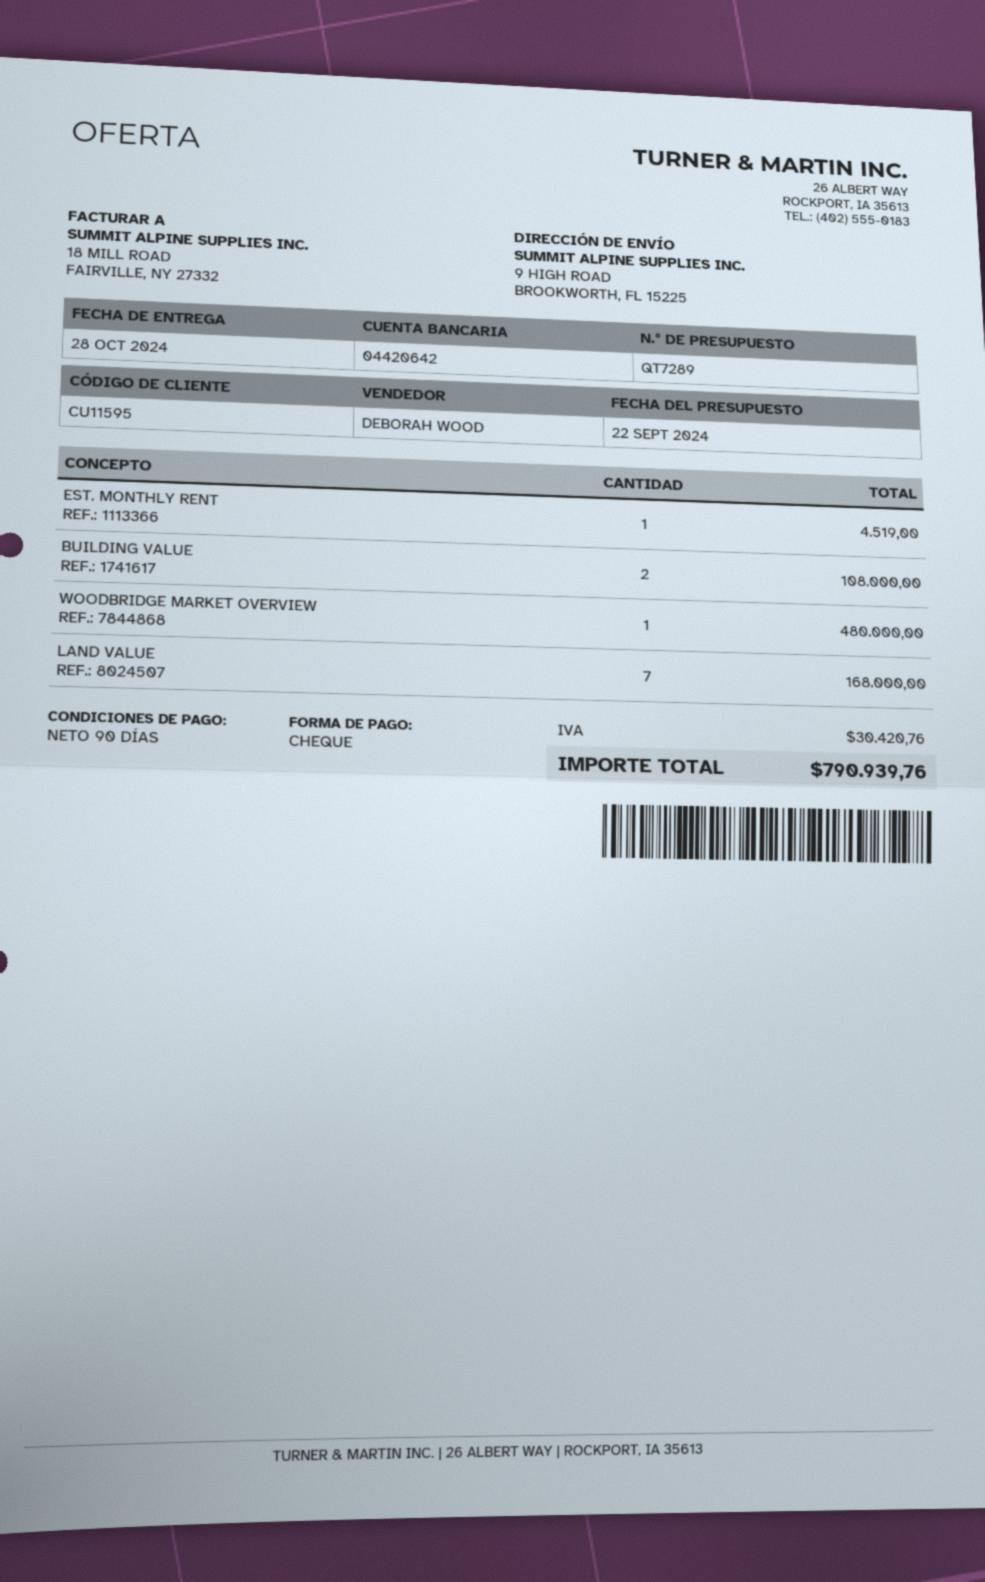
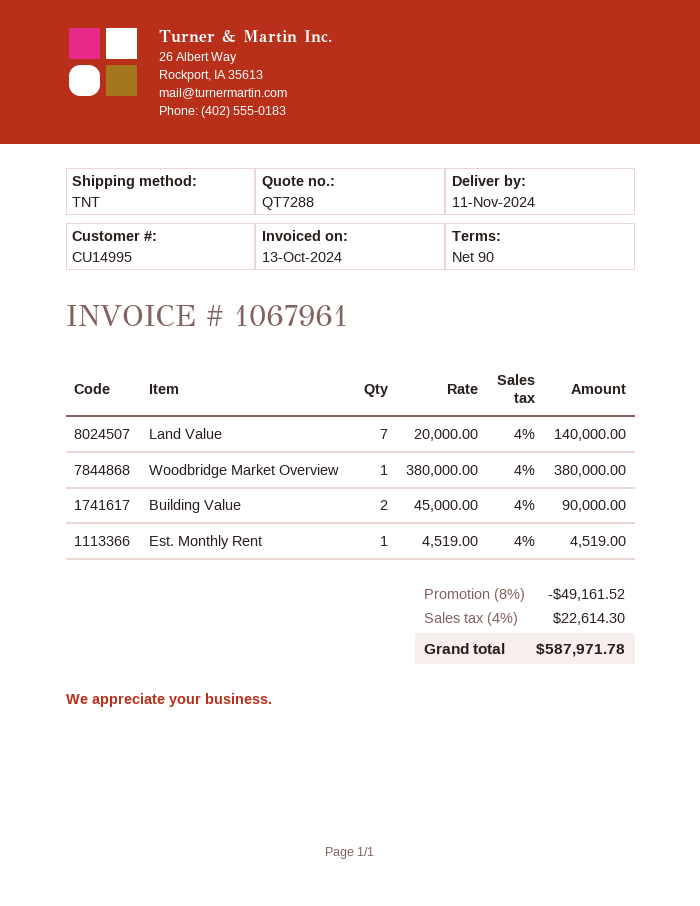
quote number: QT7289 -> QT7288
delivery date: 2024-10-28 -> 2024-11-11
customer number: CU11595 -> CU14995
BUILDING VALUE: 2 for 108000.00 -> 2 for 90000.00
WOODBRIDGE MARKET OVERVIEW: 1 for 480000.00 -> 1 for 380000.00
LAND VALUE: 7 for 168000.00 -> 7 for 140000.00
discount: none -> 8% = 49161.52
tax: 30420.76 -> 22614.30
total: 790939.76 -> 587971.78

